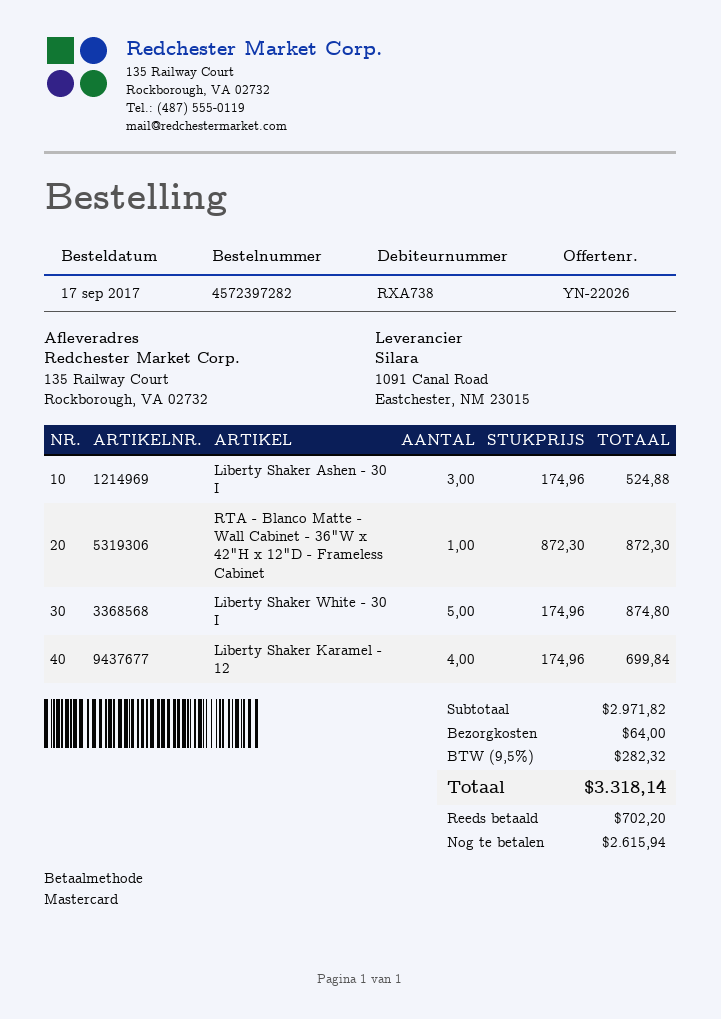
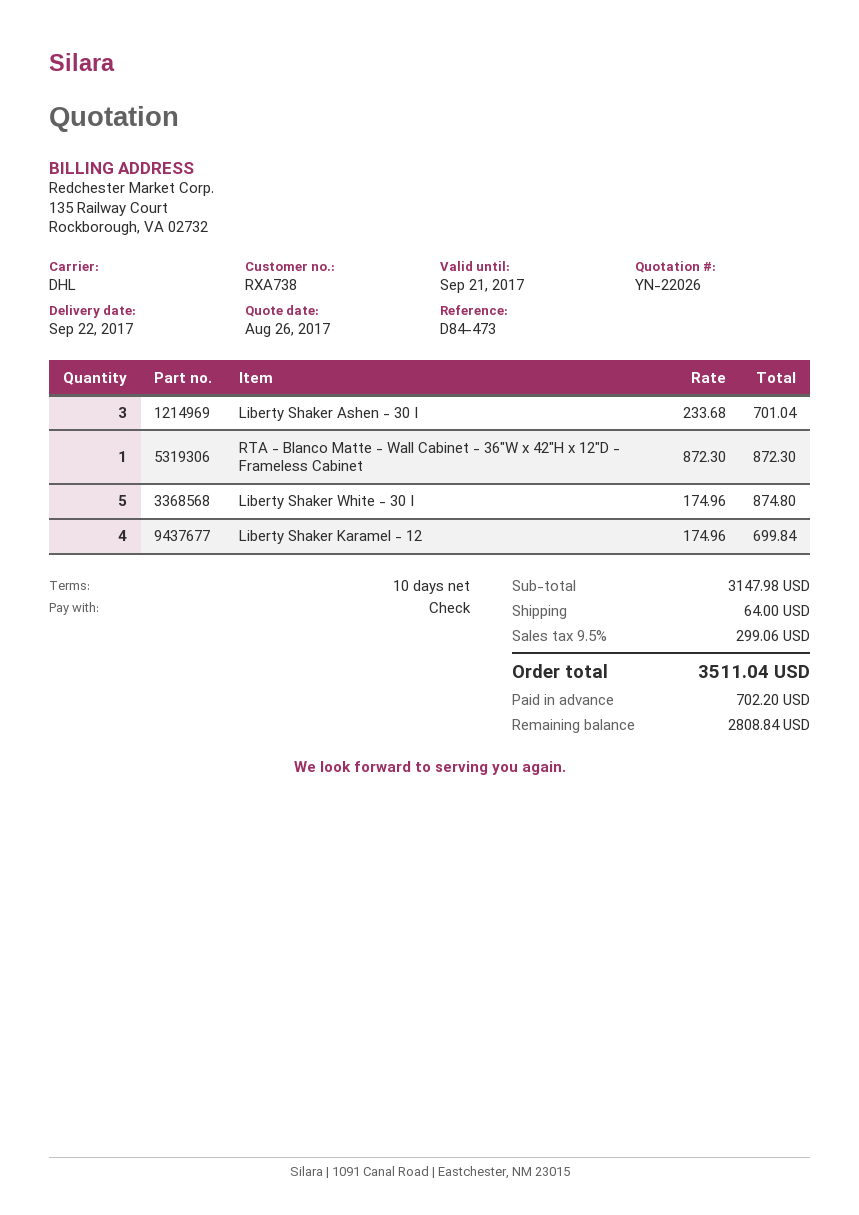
payment method: Mastercard -> cheque
Liberty Shaker Ashen - 30 I: 3 x 174.96 = 524.88 -> 3 x 233.68 = 701.04
subtotal: 2971.82 -> 3147.98
tax: 9.5% = 282.32 -> 9.5% = 299.06
total: 3318.14 -> 3511.04
balance: 2615.94 -> 2808.84

